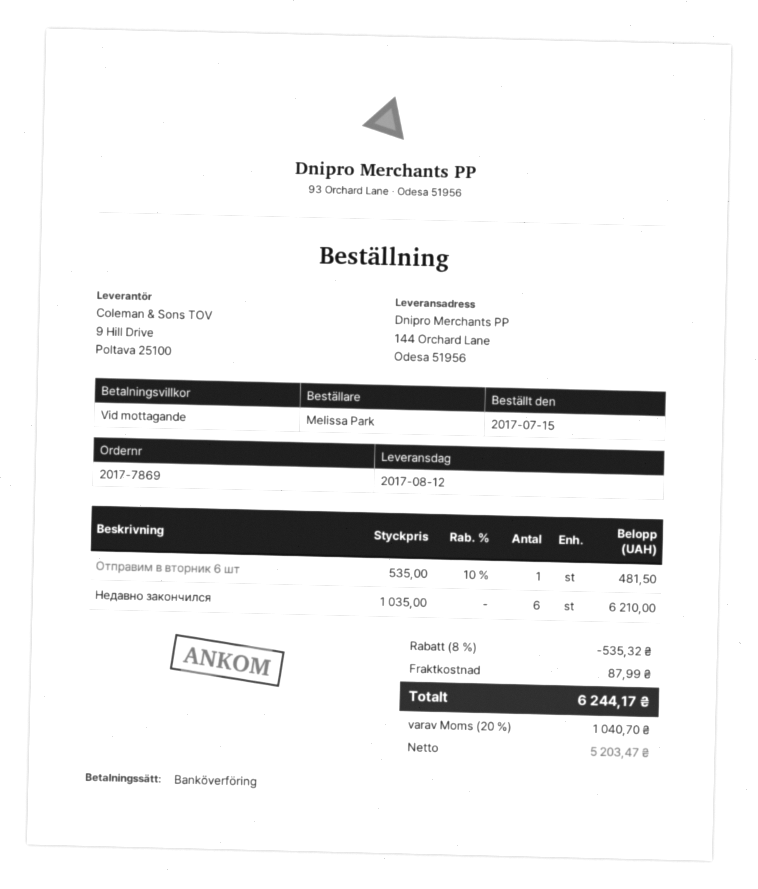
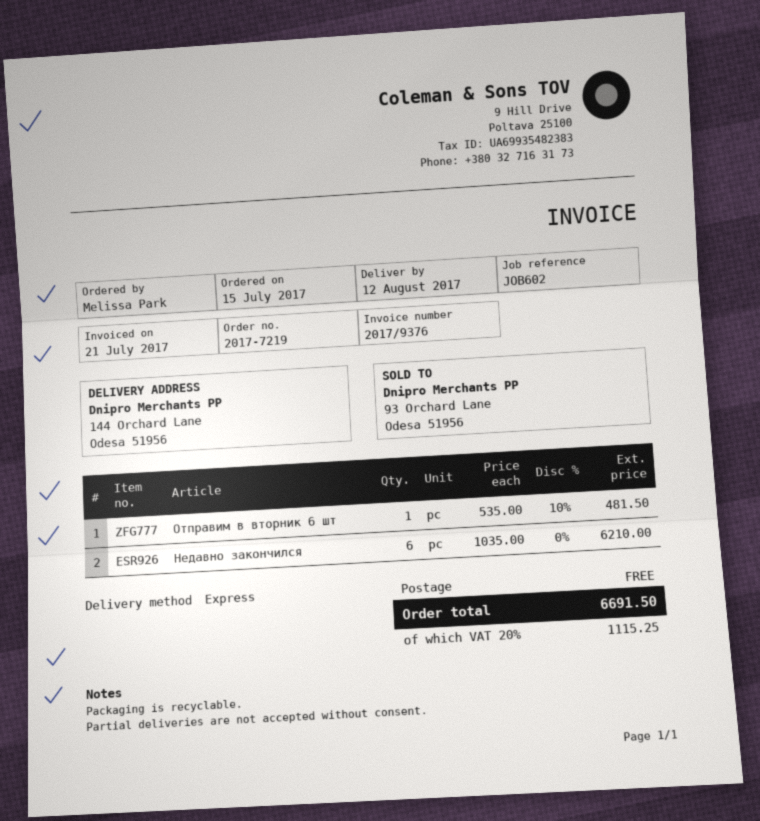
order number: 2017-7869 -> 2017-7219
discount: 8% = 535.32 -> none
shipping: 87.99 -> 0.00
tax: 20% = 1040.70 -> 20% = 1115.25
total: 6244.17 -> 6691.50

